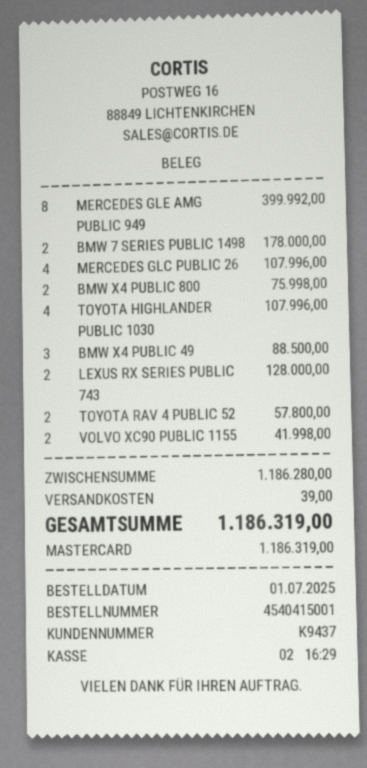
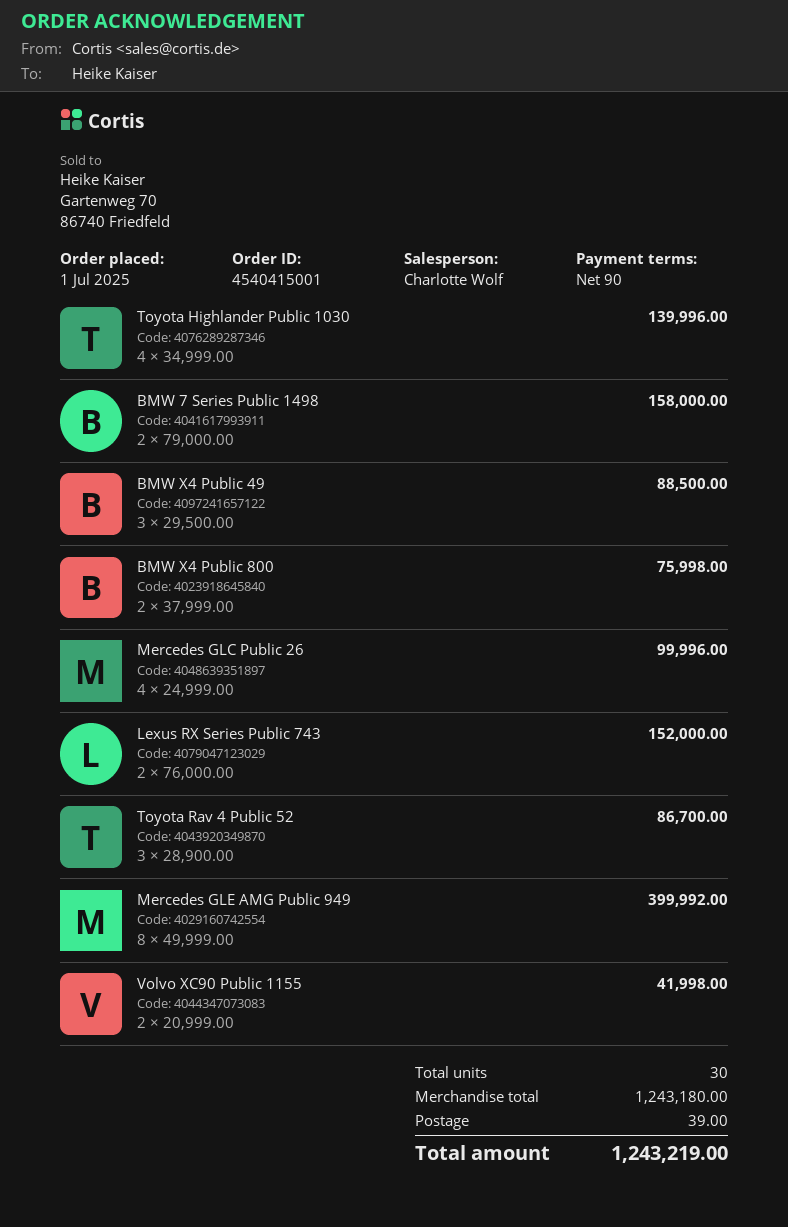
BMW 7 SERIES PUBLIC 1498: 2 for 178000.00 -> 2 for 158000.00
MERCEDES GLC PUBLIC 26: 4 for 107996.00 -> 4 for 99996.00
TOYOTA HIGHLANDER PUBLIC 1030: 4 for 107996.00 -> 4 for 139996.00
LEXUS RX SERIES PUBLIC 743: 2 for 128000.00 -> 2 for 152000.00
TOYOTA RAV 4 PUBLIC 52: 2 for 57800.00 -> 3 for 86700.00
subtotal: 1186280.00 -> 1243180.00
total: 1186319.00 -> 1243219.00

